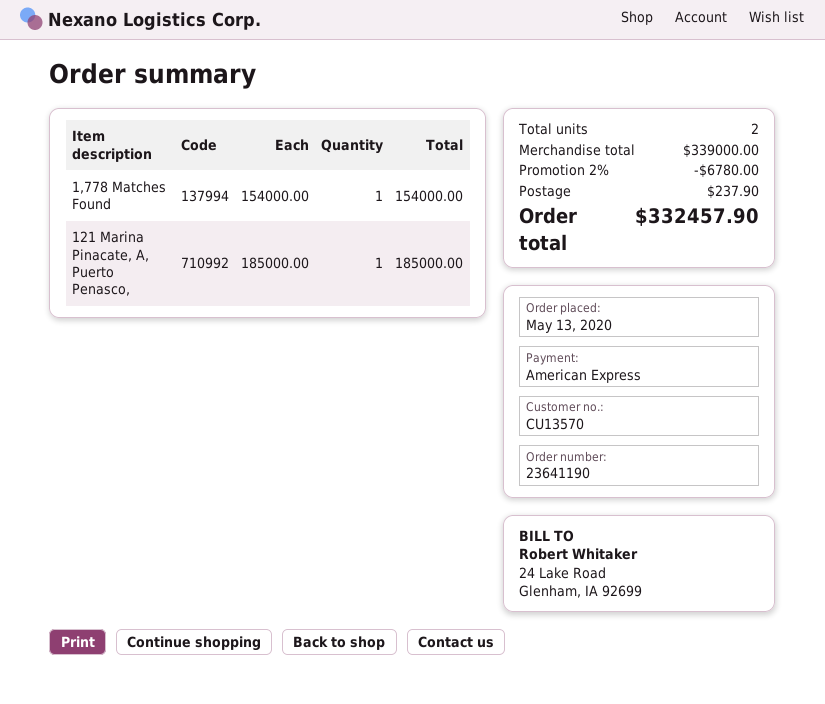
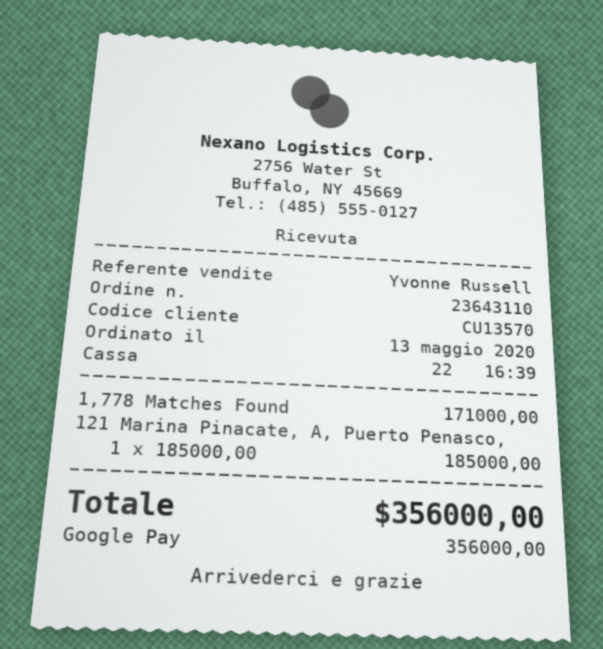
order number: 23641190 -> 23643110
payment method: American Express -> Google Pay
1,778 Matches Found: 1 x 154000.00 = 154000.00 -> 1 x 171000.00 = 171000.00
discount: 2% = 6780.00 -> none
shipping: 237.90 -> none
total: 332457.90 -> 356000.00

